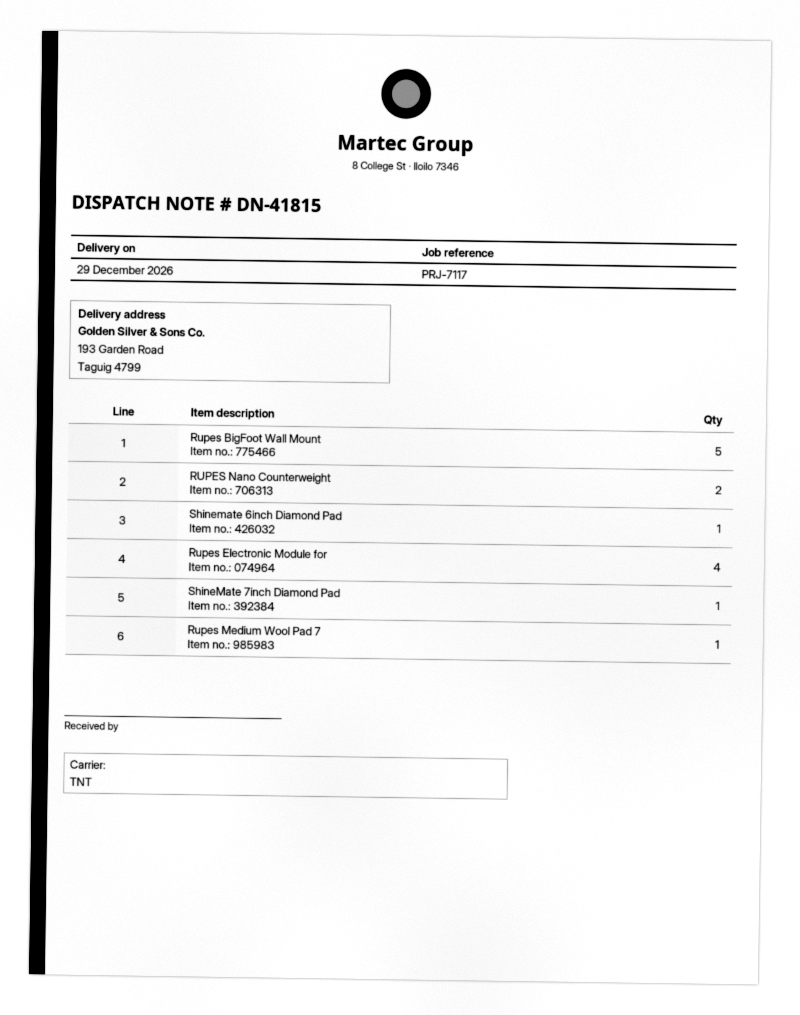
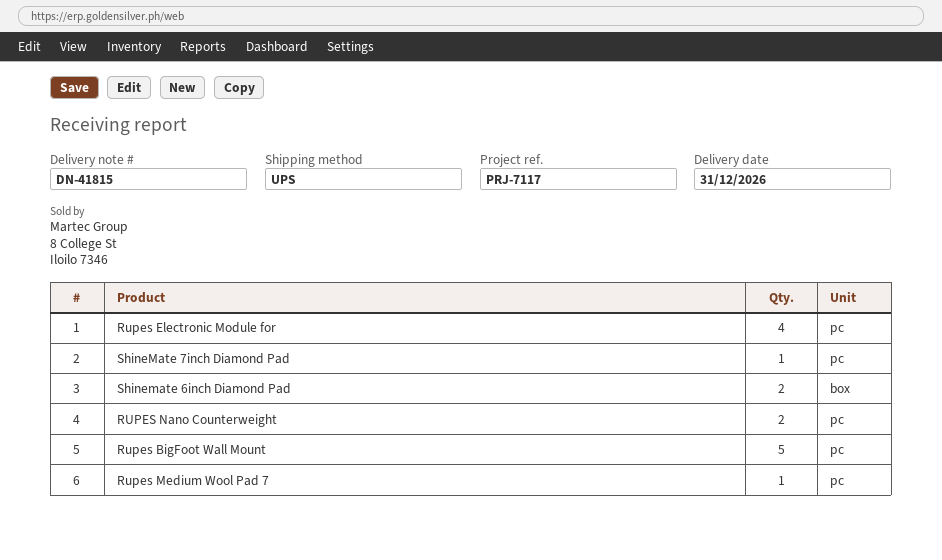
delivery date: 2026-12-29 -> 2026-12-31
shipping method: TNT -> UPS
Shinemate 6inch Diamond Pad: 1 -> 2

